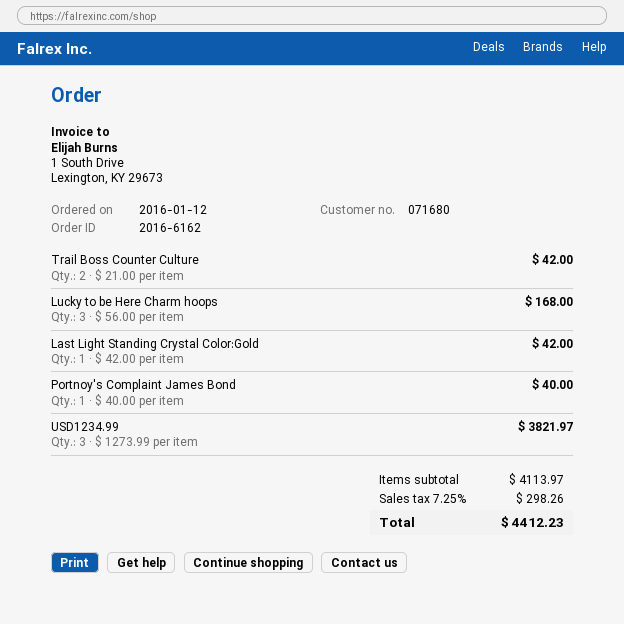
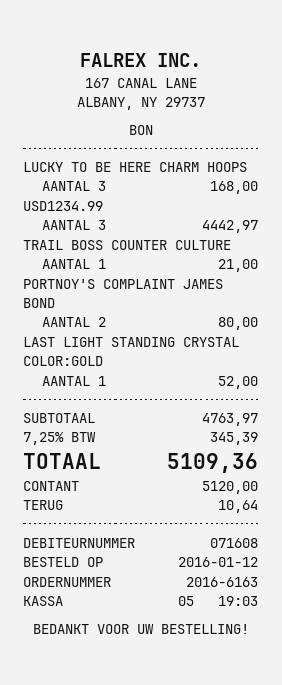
order number: 2016-6162 -> 2016-6163
customer number: 071680 -> 071608
Trail Boss Counter Culture: 2 for 42.00 -> 1 for 21.00
Last Light Standing Crystal Color:Gold: 1 for 42.00 -> 1 for 52.00
Portnoy's Complaint James Bond: 1 for 40.00 -> 2 for 80.00
USD1234.99: 3 for 3821.97 -> 3 for 4442.97
subtotal: 4113.97 -> 4763.97
tax: 7.25% = 298.26 -> 7.25% = 345.39
total: 4412.23 -> 5109.36

